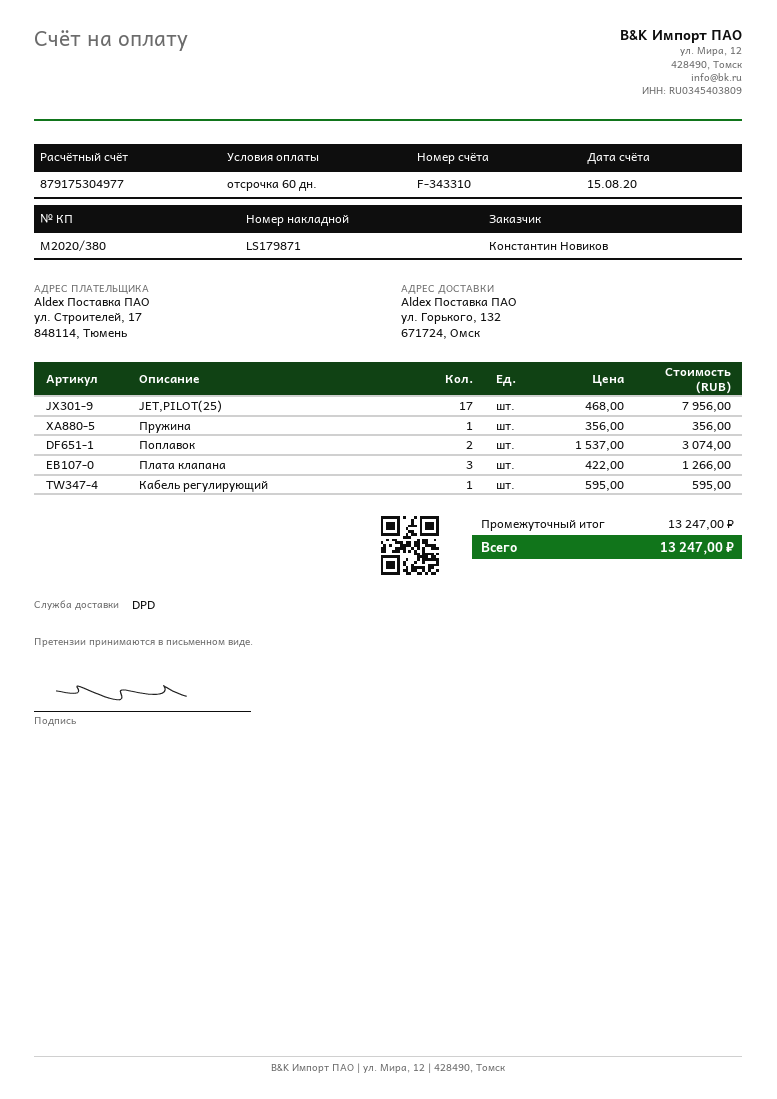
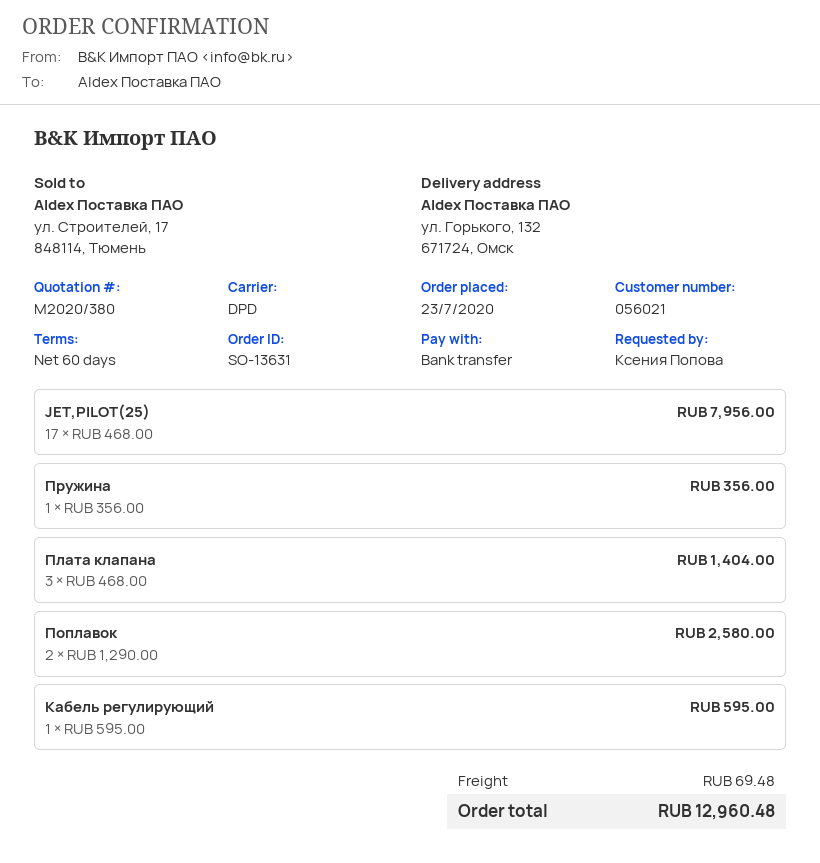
ordered by: Константин Новиков -> Ксения Попова
Поплавок: 2 x 1537.00 = 3074.00 -> 2 x 1290.00 = 2580.00
Плата клапана: 3 x 422.00 = 1266.00 -> 3 x 468.00 = 1404.00
shipping: none -> 69.48
total: 13247.00 -> 12960.48

